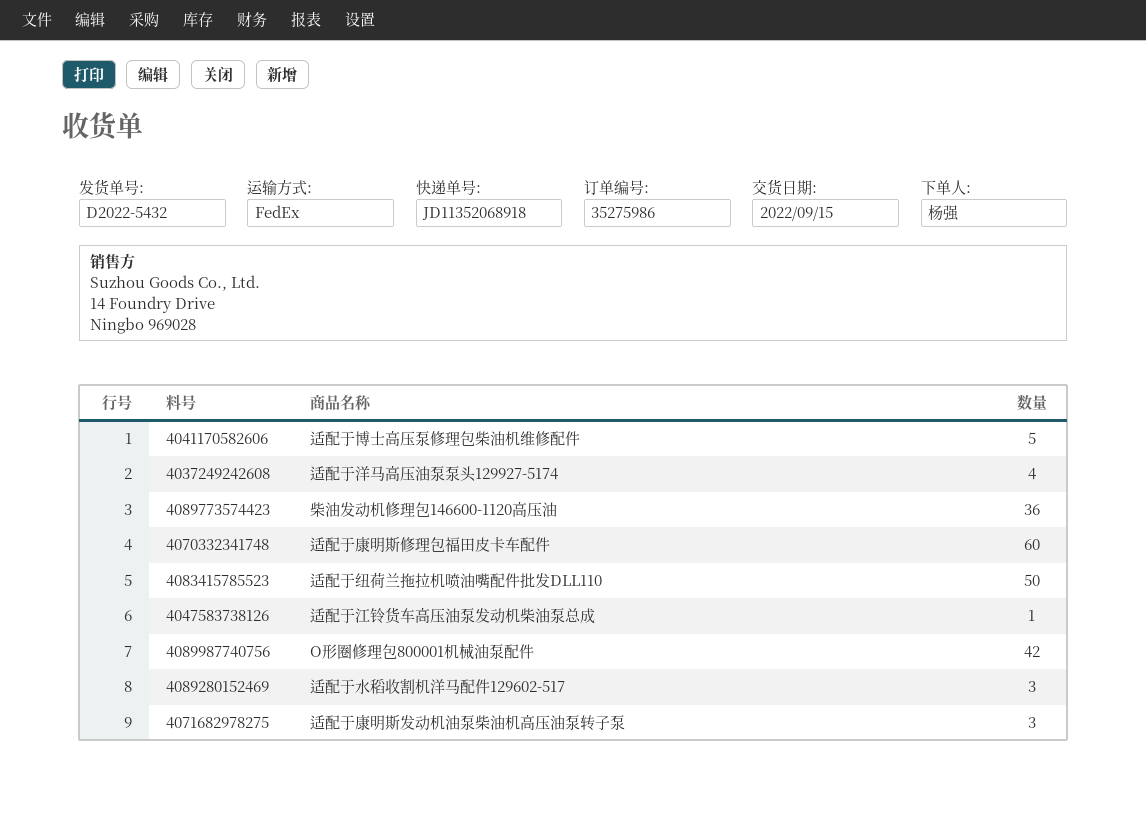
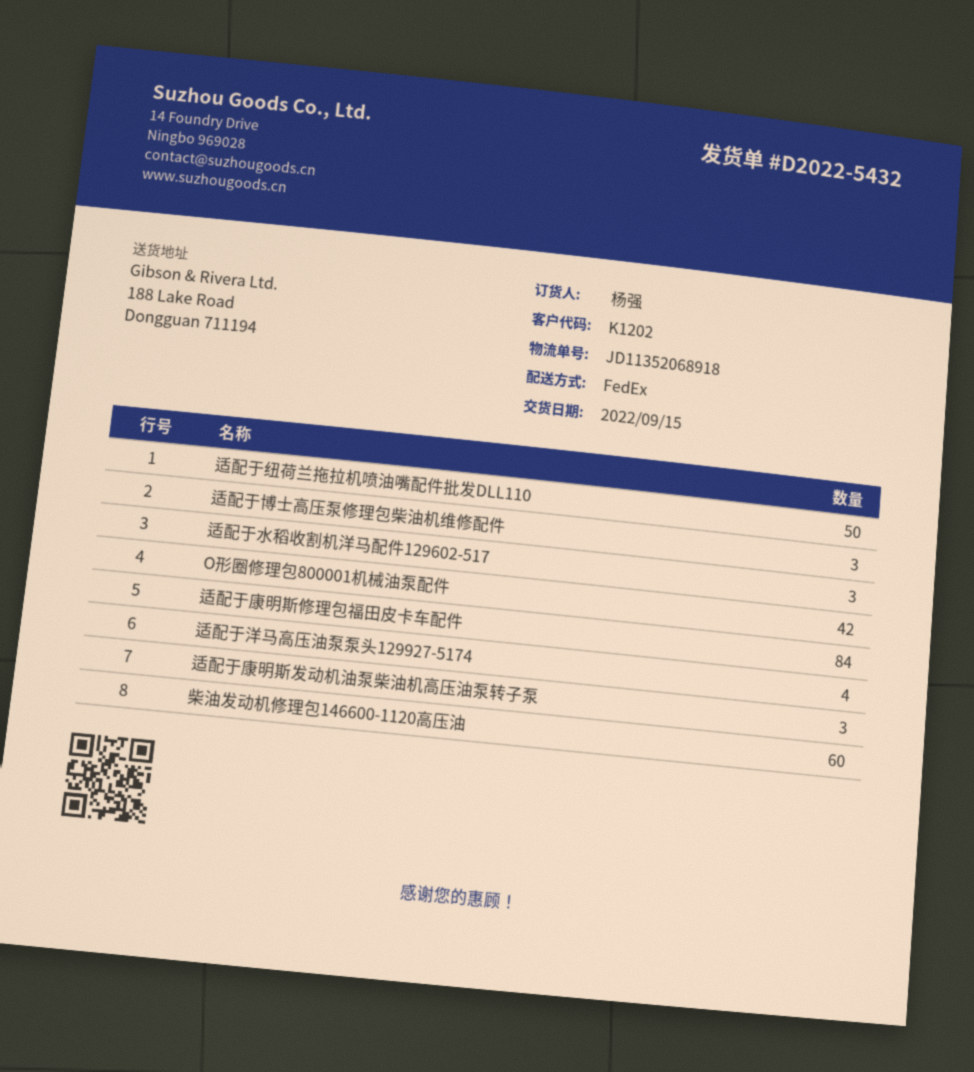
适配于博士高压泵修理包柴油机维修配件: 5 -> 3
柴油发动机修理包146600-1120高压油: 36 -> 60
适配于康明斯修理包福田皮卡车配件: 60 -> 84
适配于江铃货车高压油泵发动机柴油泵总成: 1 -> none

